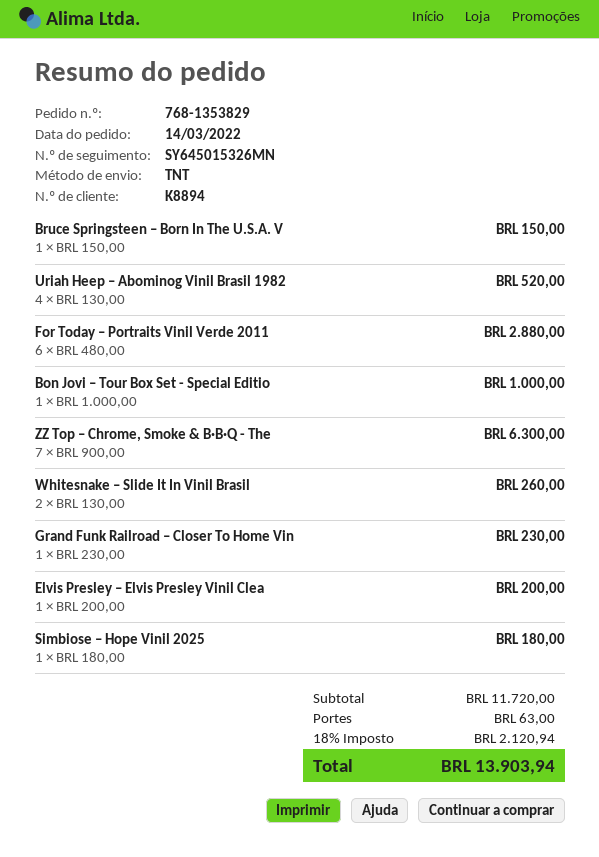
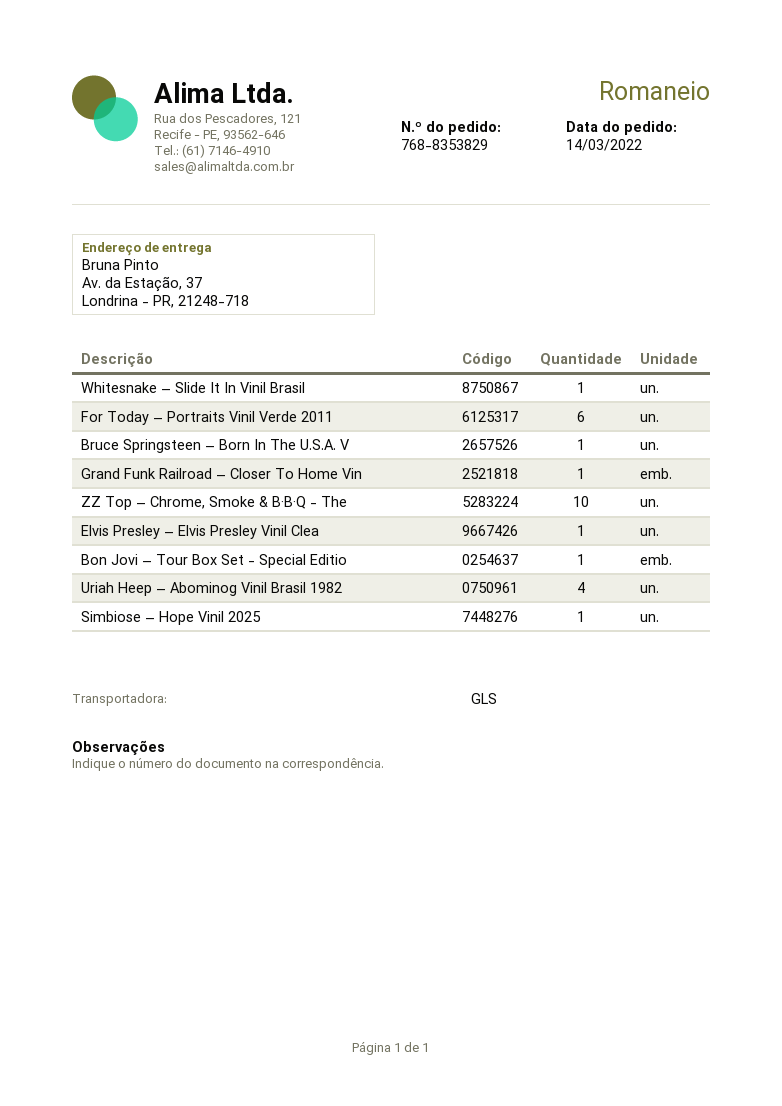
order number: 768-1353829 -> 768-8353829
shipping method: TNT -> GLS
ZZ Top – Chrome, Smoke & B·B·Q - The: 7 -> 10
Whitesnake – Slide It In Vinil Brasil: 2 -> 1

